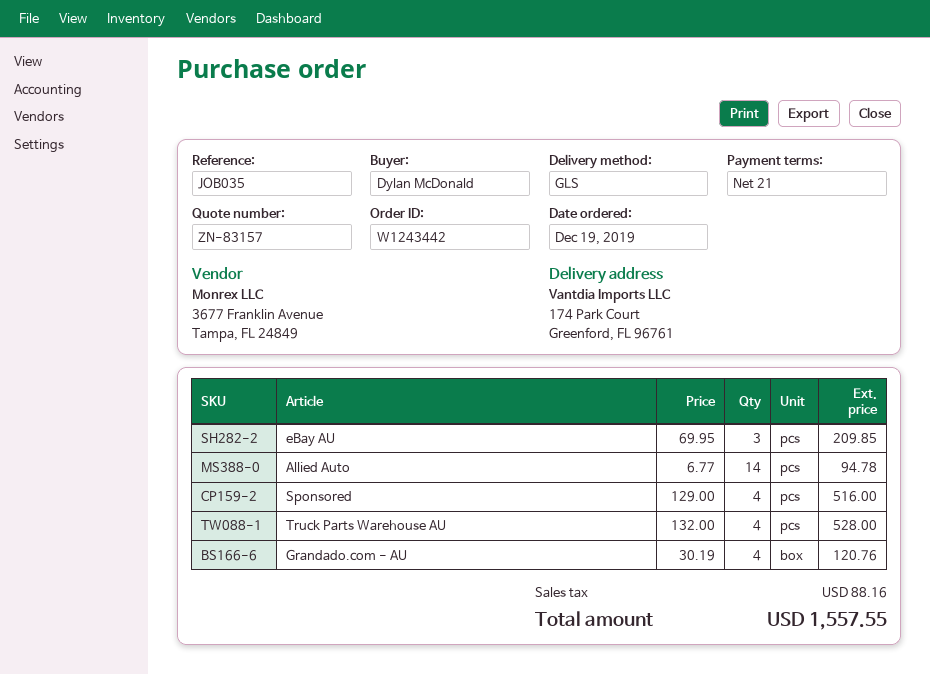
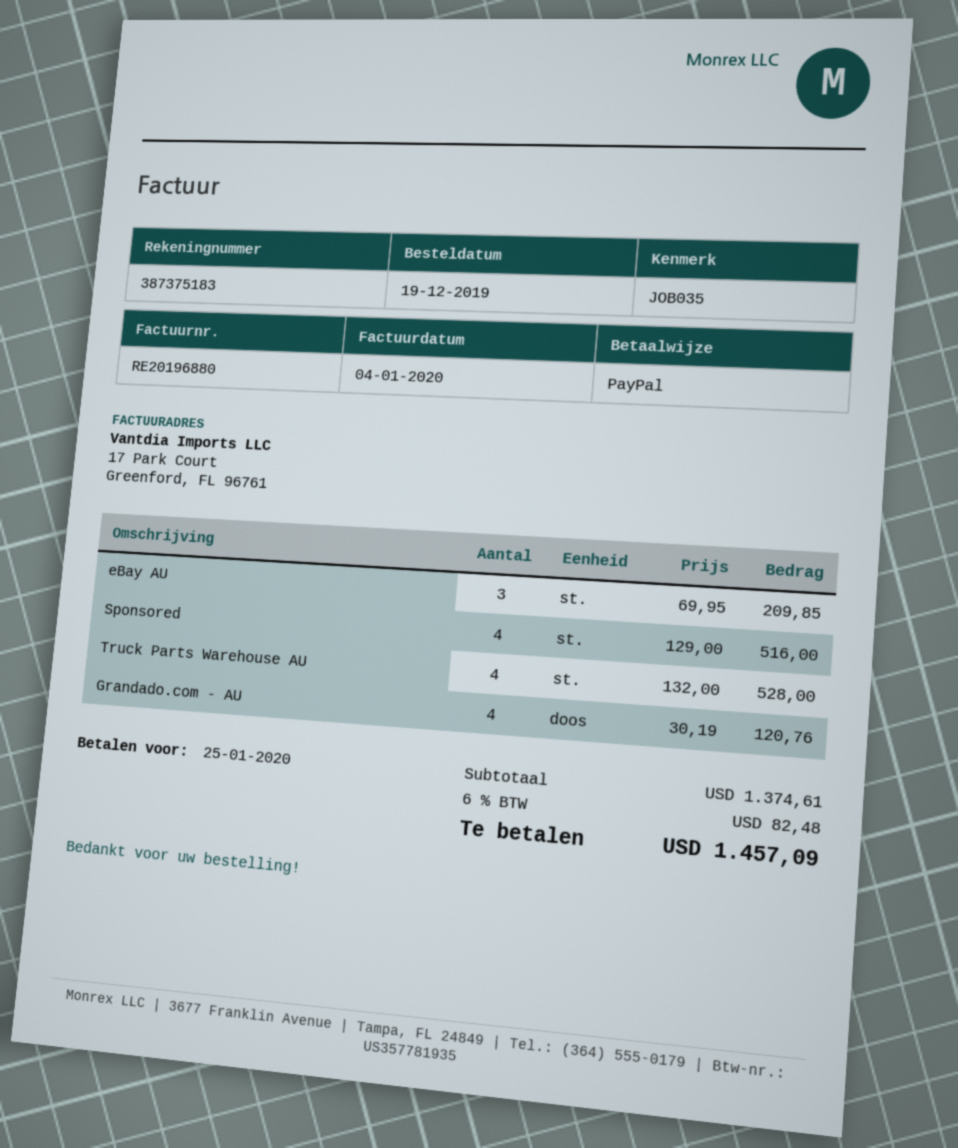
Allied Auto: 14 x 6.77 = 94.78 -> none
tax: 88.16 -> 82.48
total: 1557.55 -> 1457.09

